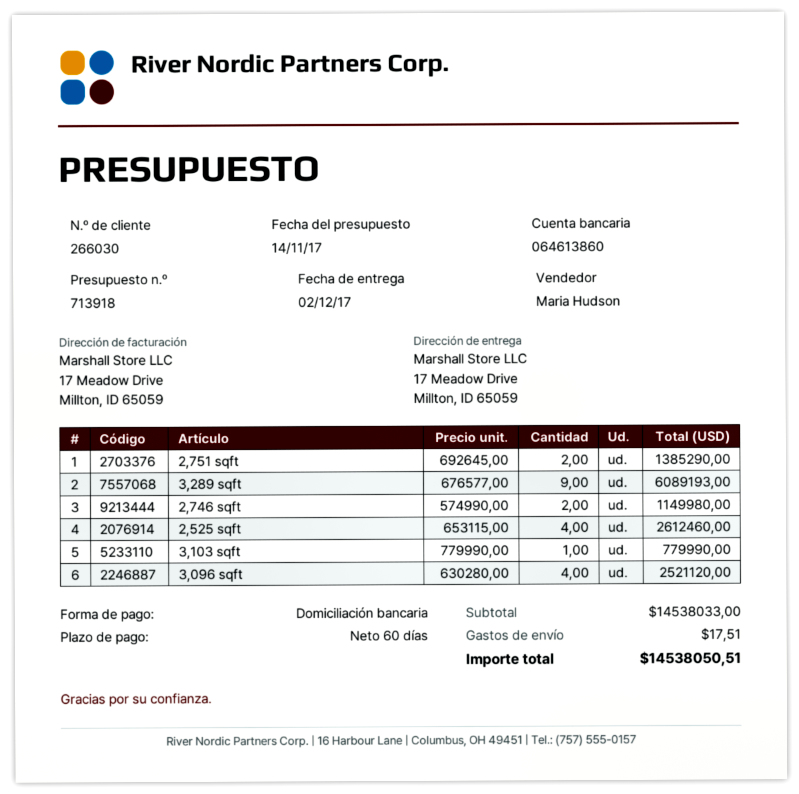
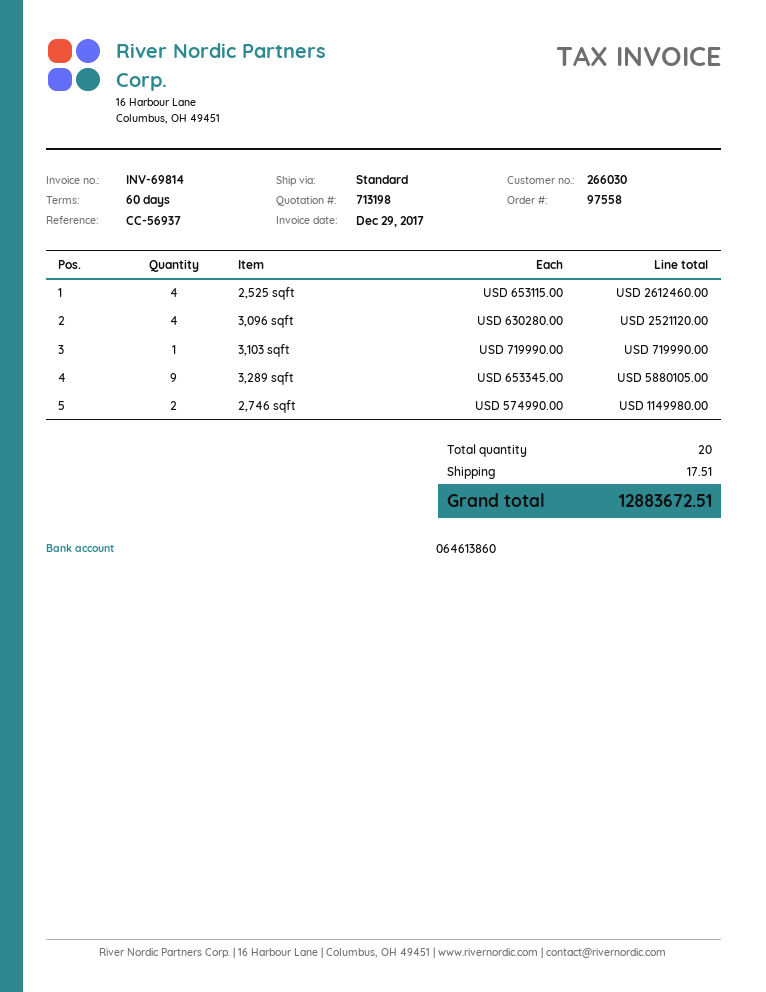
quote number: 713918 -> 713198
2,751 sqft: 2 x 692645.00 = 1385290.00 -> none
3,289 sqft: 9 x 676577.00 = 6089193.00 -> 9 x 653345.00 = 5880105.00
3,103 sqft: 1 x 779990.00 = 779990.00 -> 1 x 719990.00 = 719990.00
total: 14538050.51 -> 12883672.51

